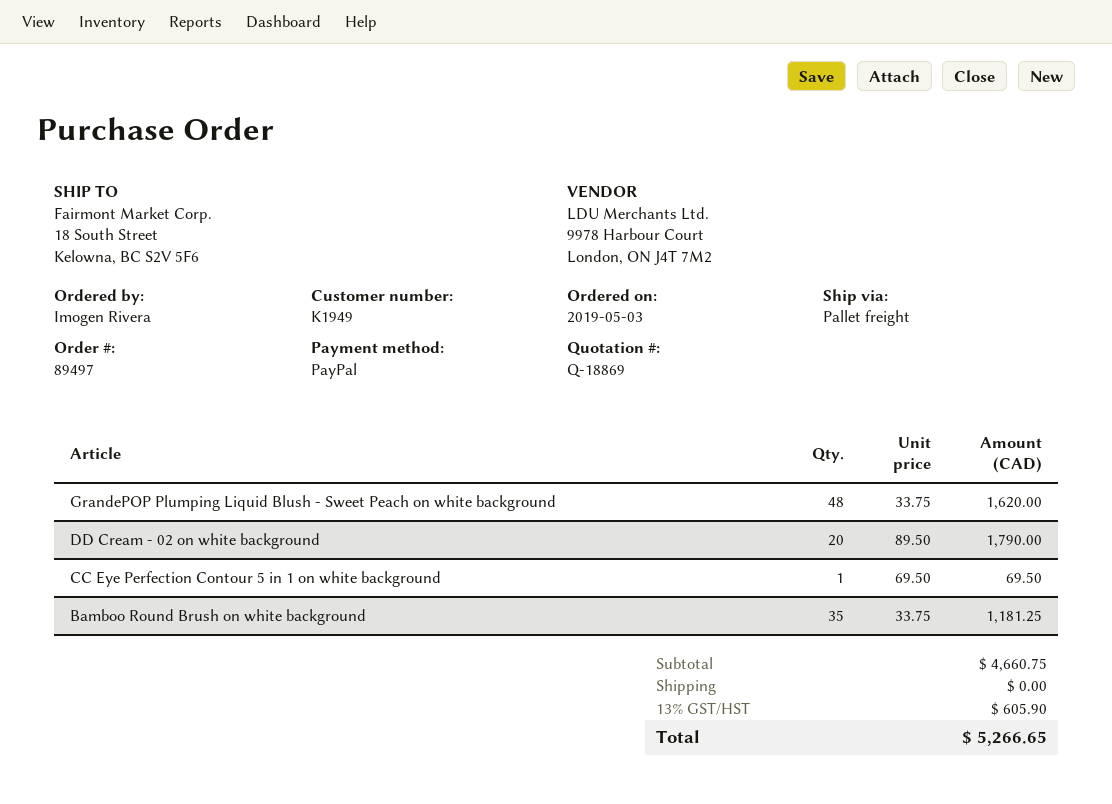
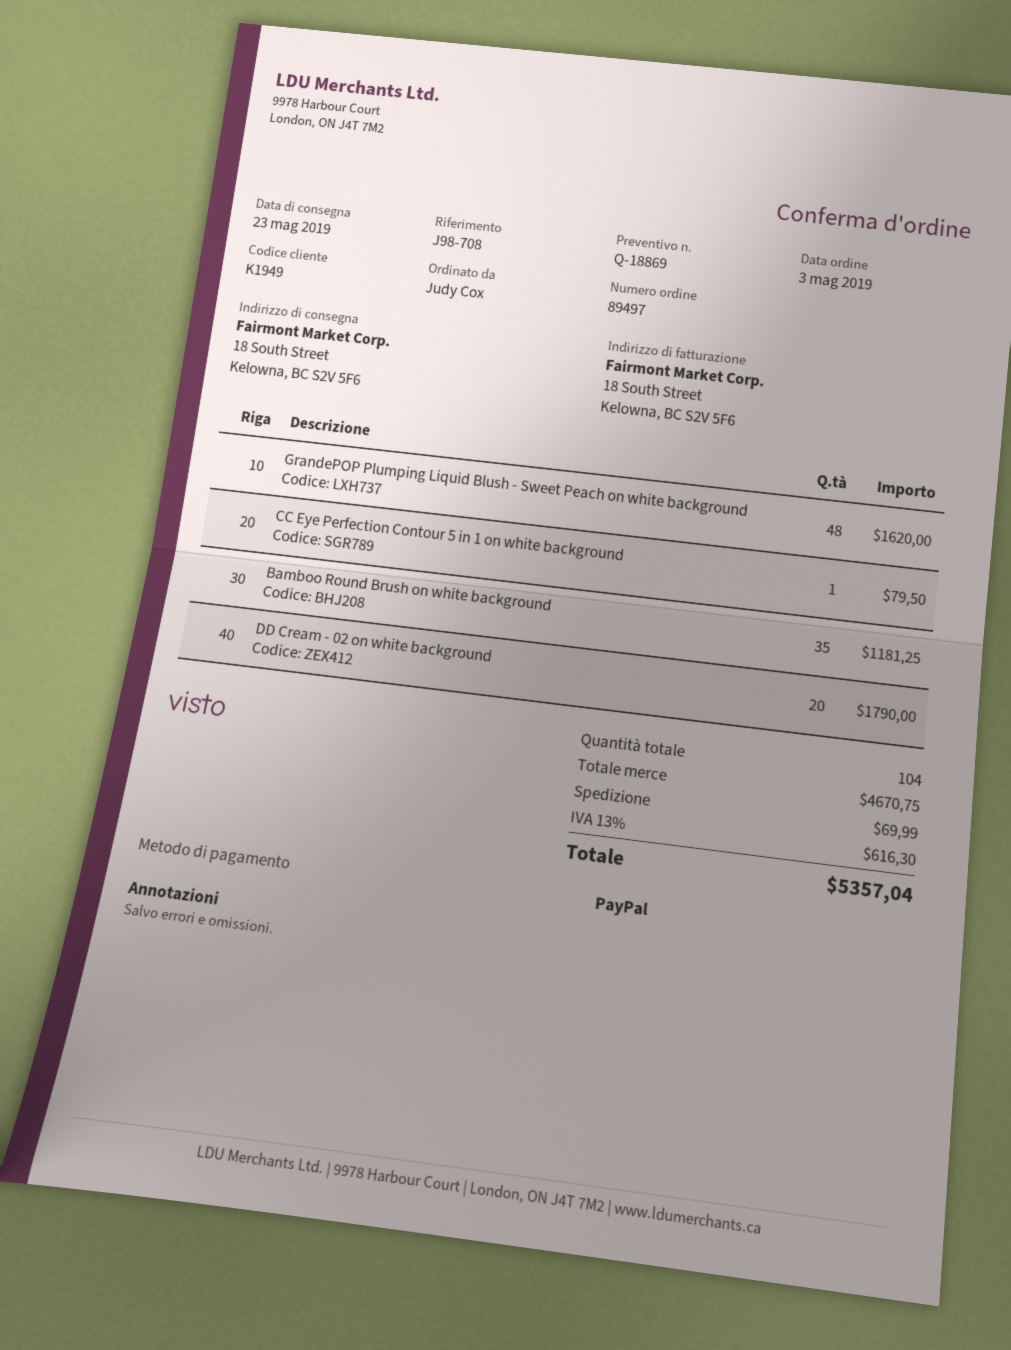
ordered by: Imogen Rivera -> Judy Cox
CC Eye Perfection Contour 5 in 1 on white background: 1 for 69.50 -> 1 for 79.50
subtotal: 4660.75 -> 4670.75
shipping: 0.00 -> 69.99
tax: 13% = 605.90 -> 13% = 616.30
total: 5266.65 -> 5357.04

